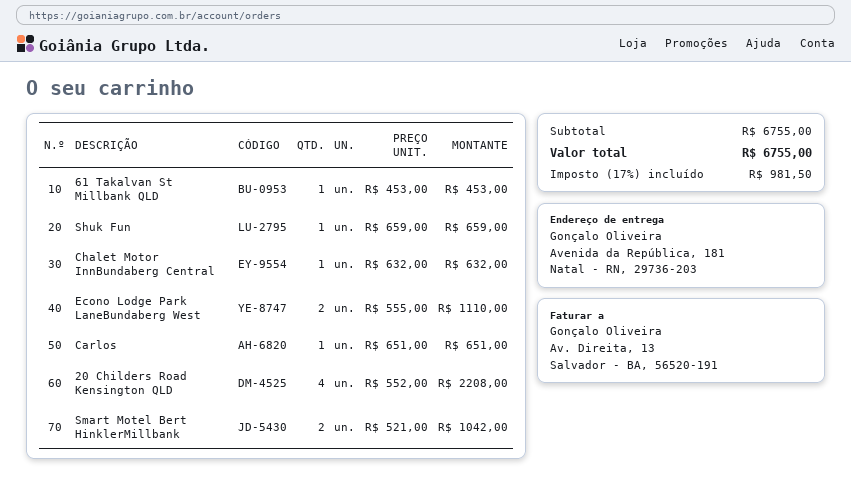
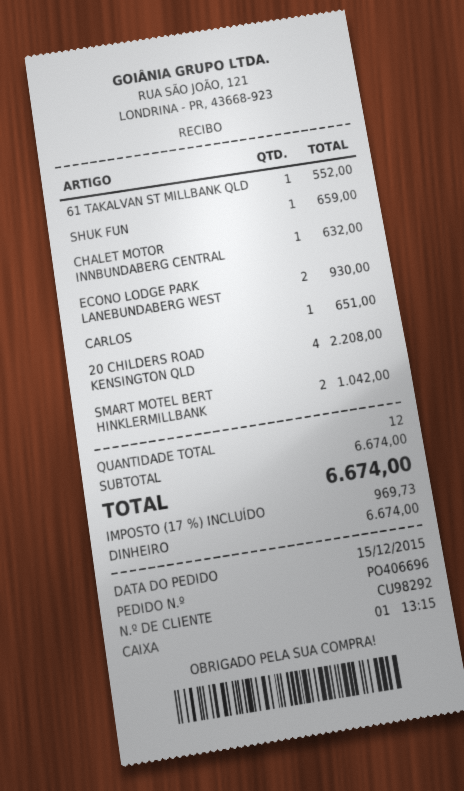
61 Takalvan St Millbank QLD: 1 for 453.00 -> 1 for 552.00
Econo Lodge Park LaneBundaberg West: 2 for 1110.00 -> 2 for 930.00
subtotal: 6755.00 -> 6674.00
tax: 17% = 981.50 -> 17% = 969.73
total: 6755.00 -> 6674.00

